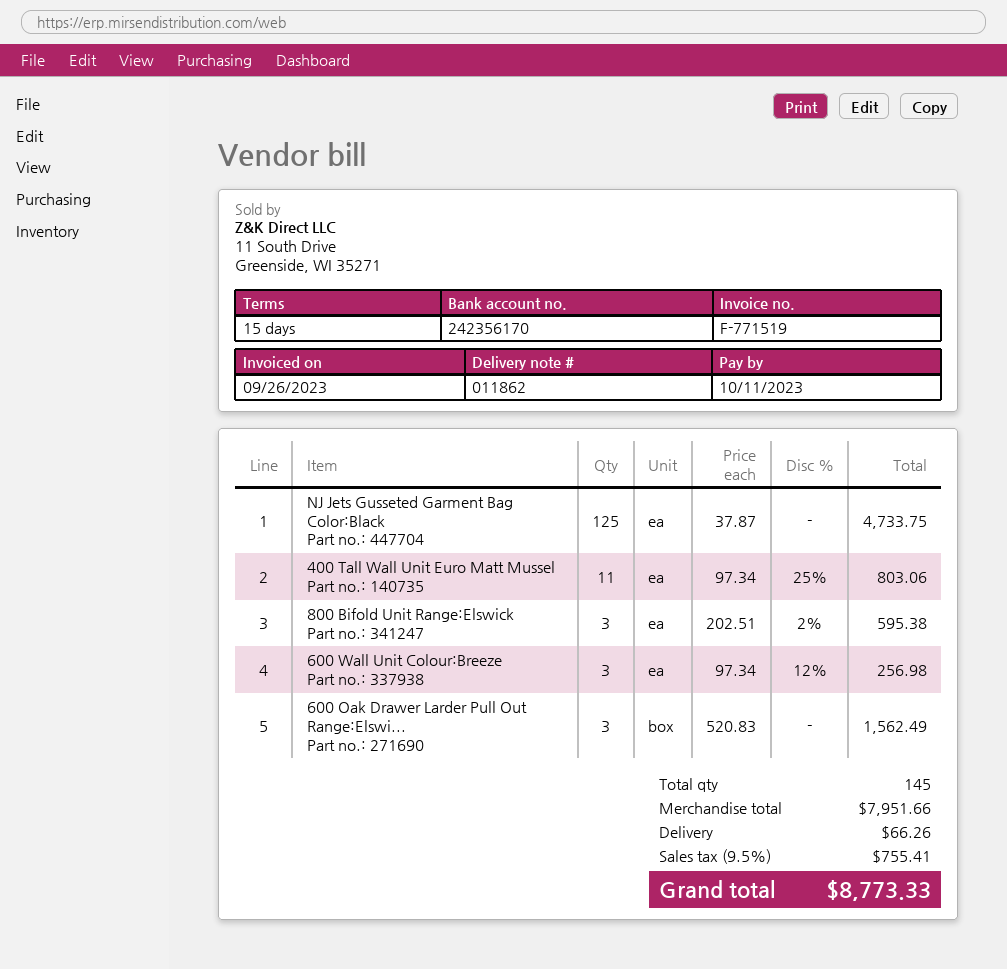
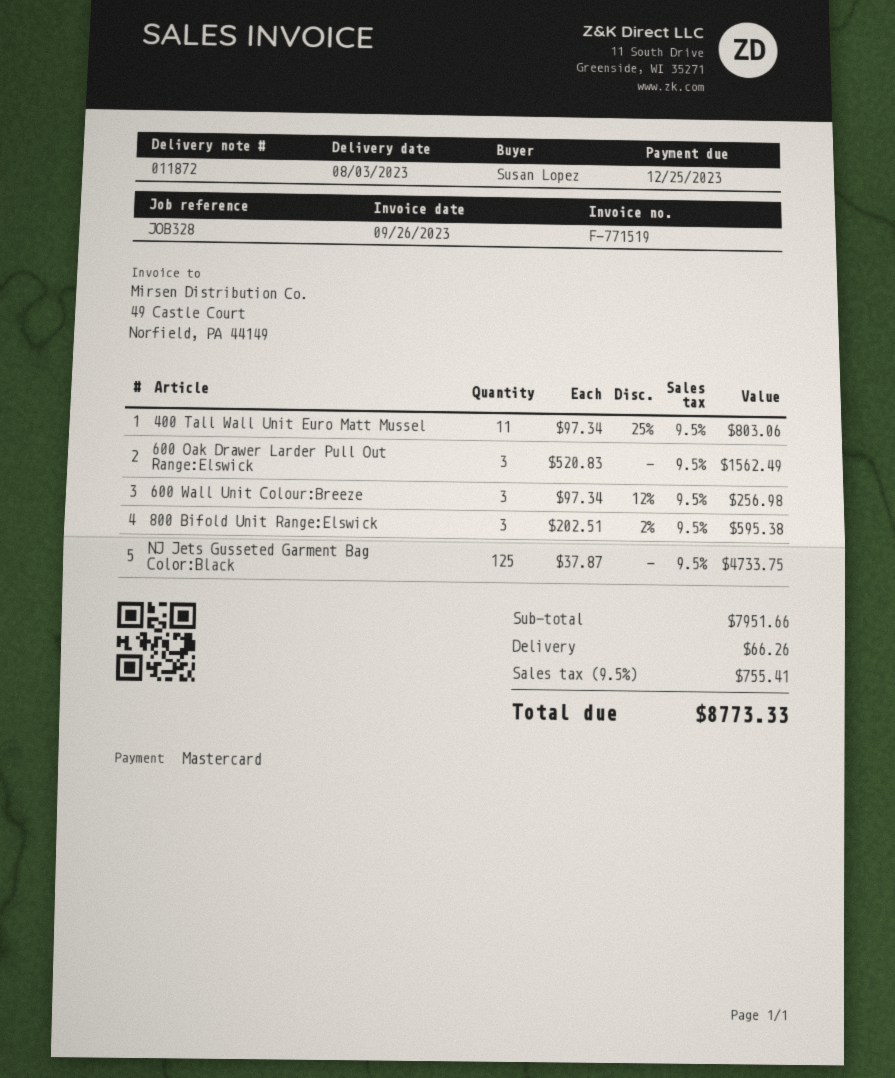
delivery note number: 011862 -> 011872
due date: 2023-10-11 -> 2023-12-25

